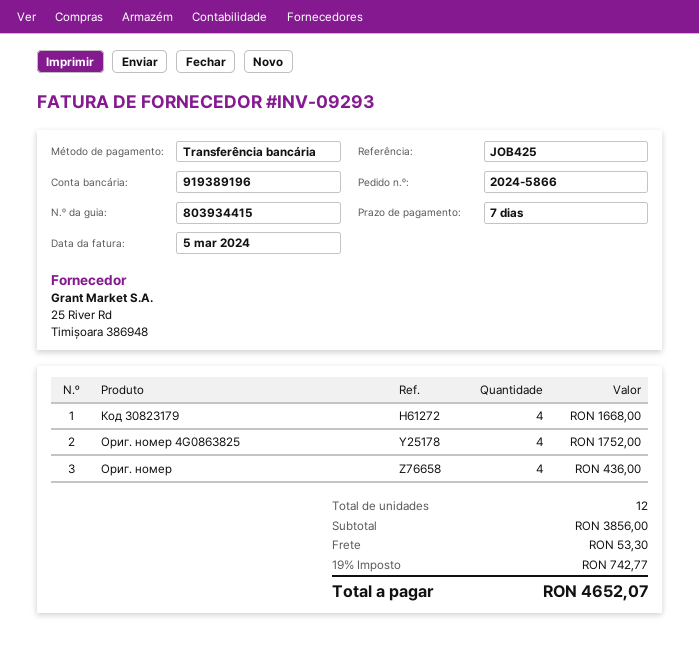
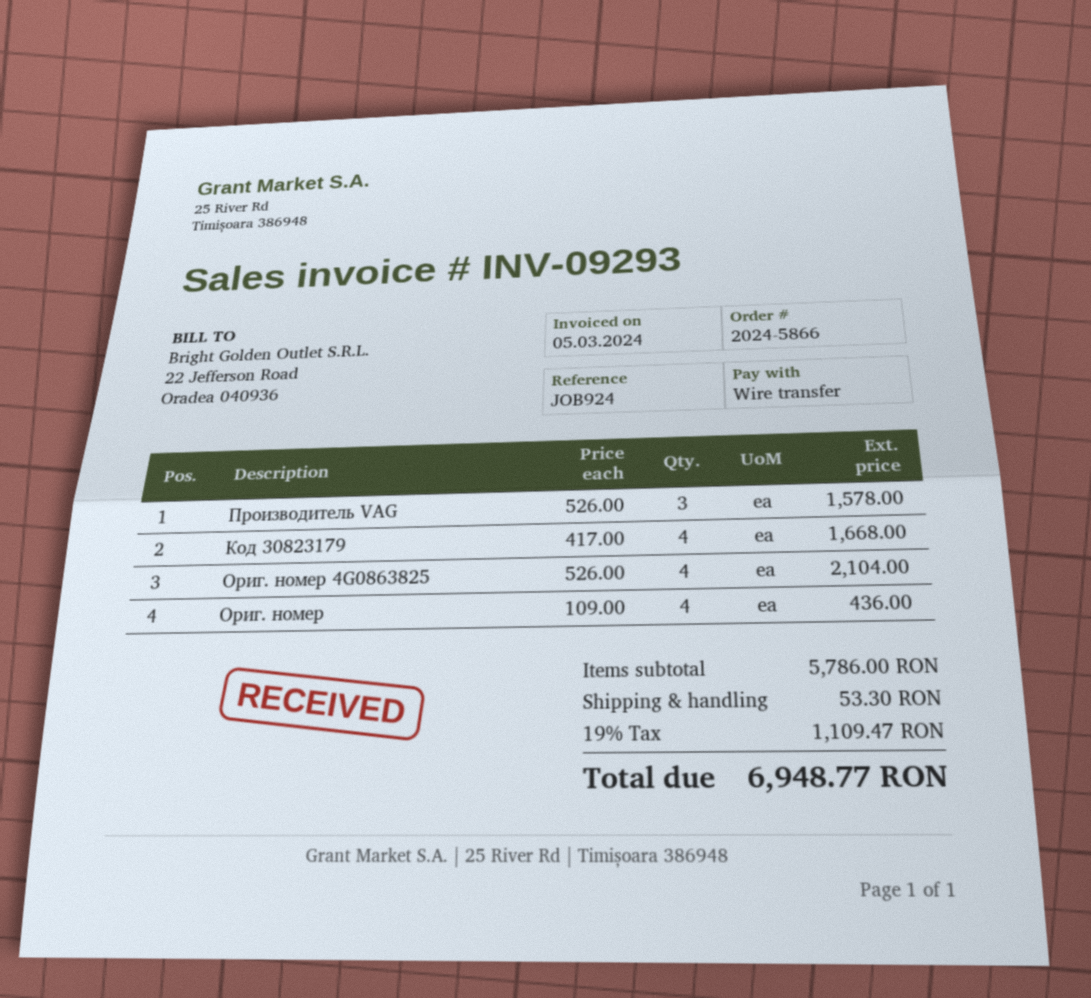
reference: JOB425 -> JOB924
Ориг. номер 4G0863825: 4 for 1752.00 -> 4 for 2104.00
Производитель VAG: none -> 3 for 1578.00
subtotal: 3856.00 -> 5786.00
tax: 19% = 742.77 -> 19% = 1109.47
total: 4652.07 -> 6948.77

